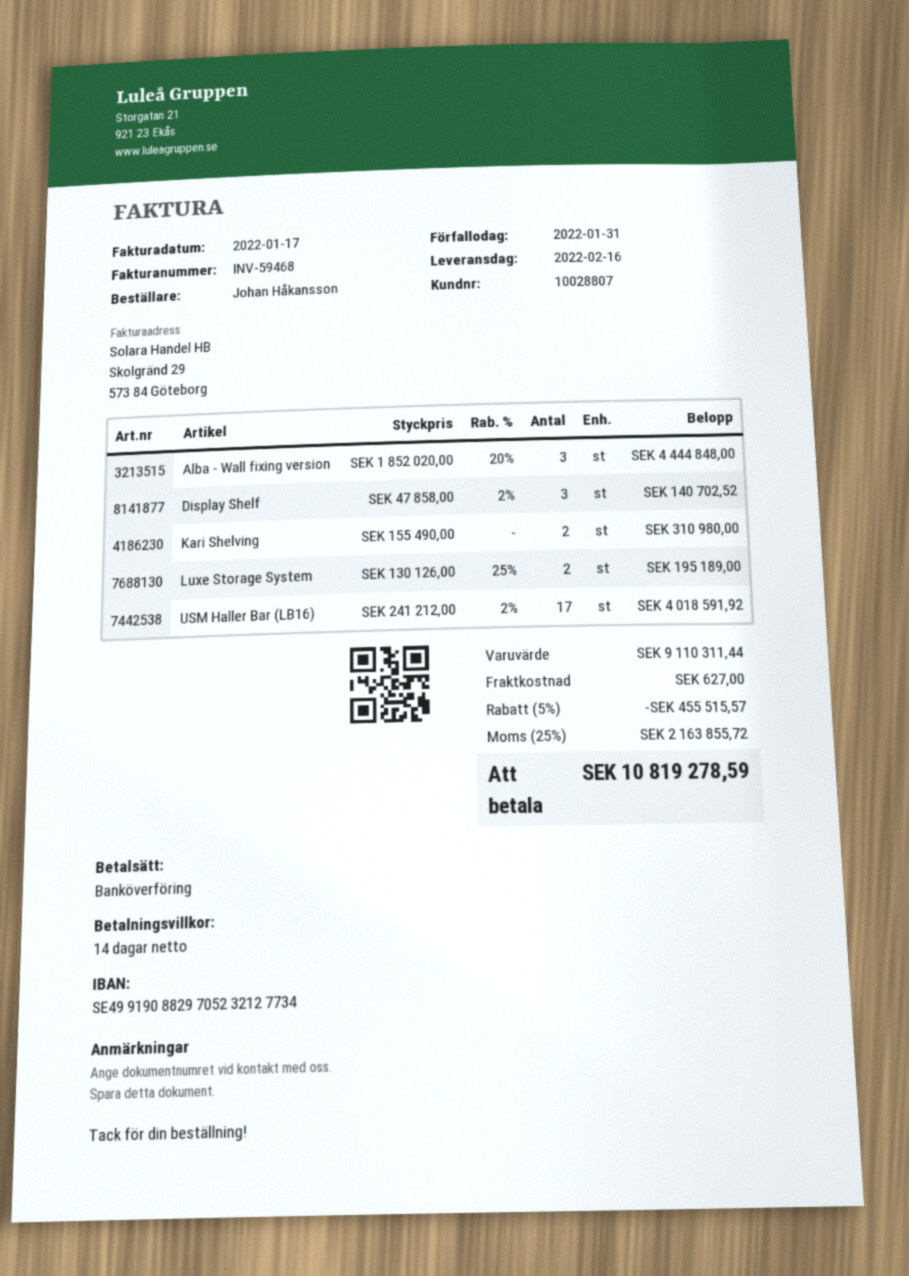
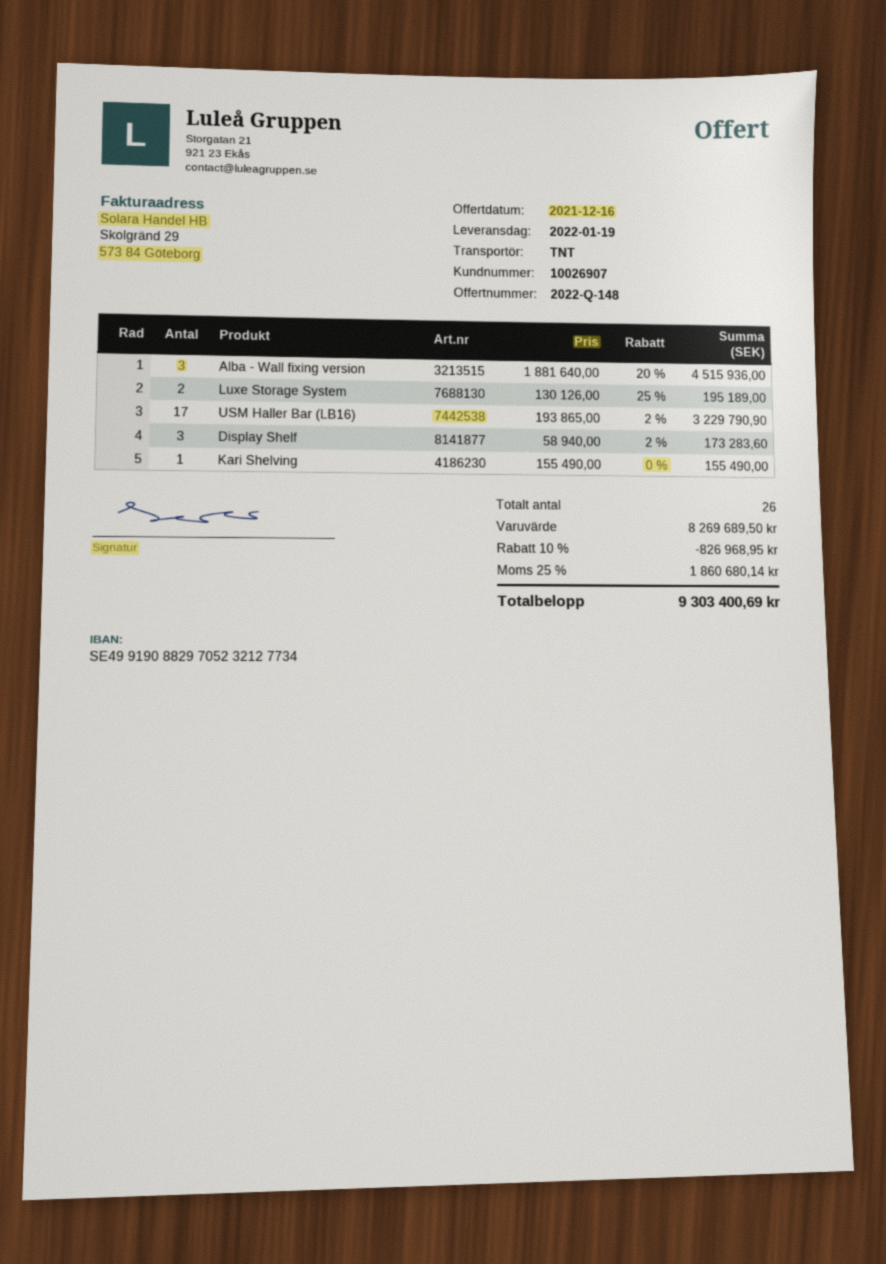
delivery date: 2022-02-16 -> 2022-01-19
customer number: 10028807 -> 10026907
Alba - Wall fixing version: 3 x 1852020.00 - 20% = 4444848.00 -> 3 x 1881640.00 - 20% = 4515936.00
Display Shelf: 3 x 47858.00 - 2% = 140702.52 -> 3 x 58940.00 - 2% = 173283.60
Kari Shelving: 2 x 155490.00 = 310980.00 -> 1 x 155490.00 = 155490.00
USM Haller Bar (LB16): 17 x 241212.00 - 2% = 4018591.92 -> 17 x 193865.00 - 2% = 3229790.90
subtotal: 9110311.44 -> 8269689.50
discount: 5% = 455515.57 -> 10% = 826968.95
shipping: 627.00 -> none
tax: 25% = 2163855.72 -> 25% = 1860680.14
total: 10819278.59 -> 9303400.69

